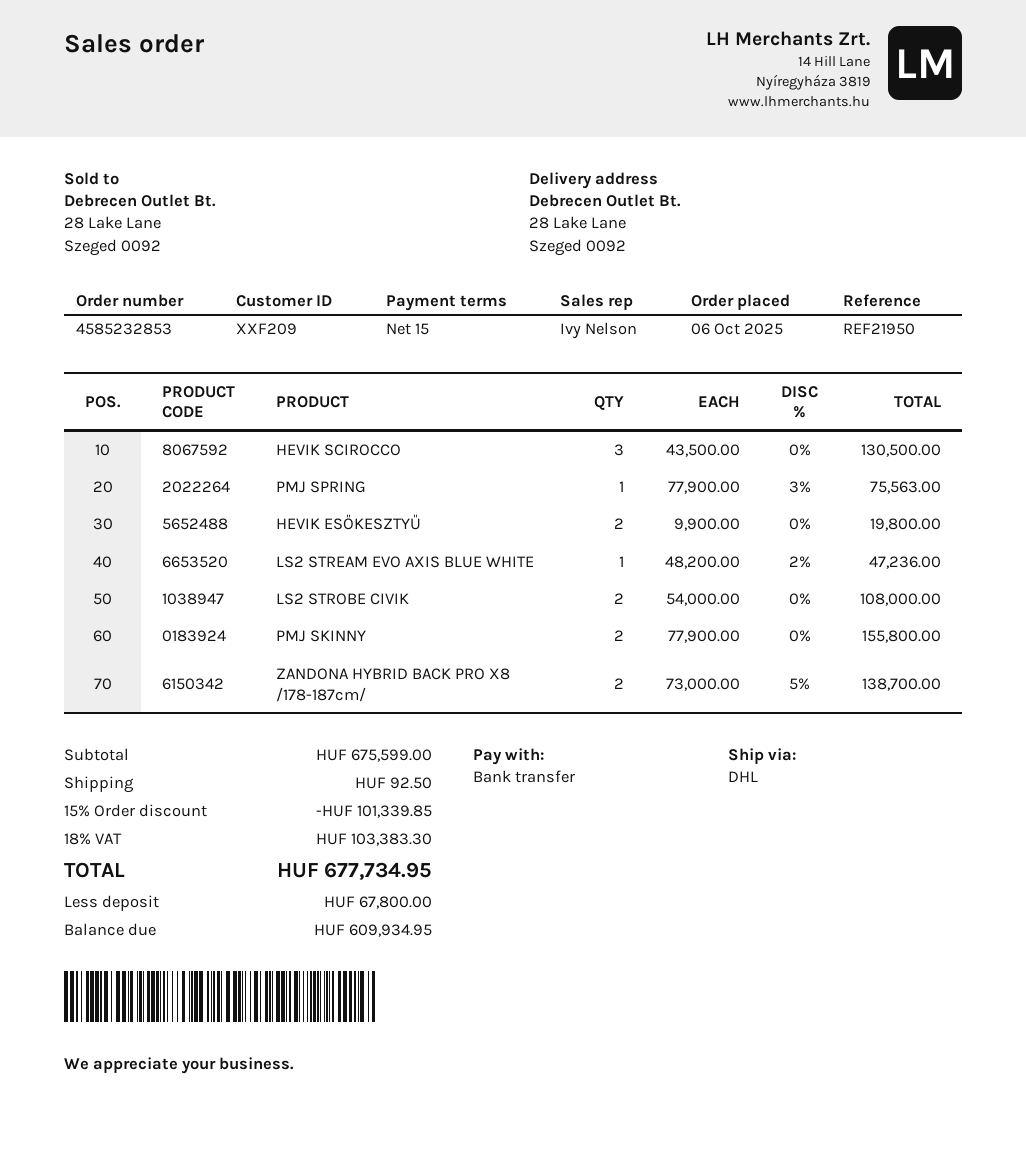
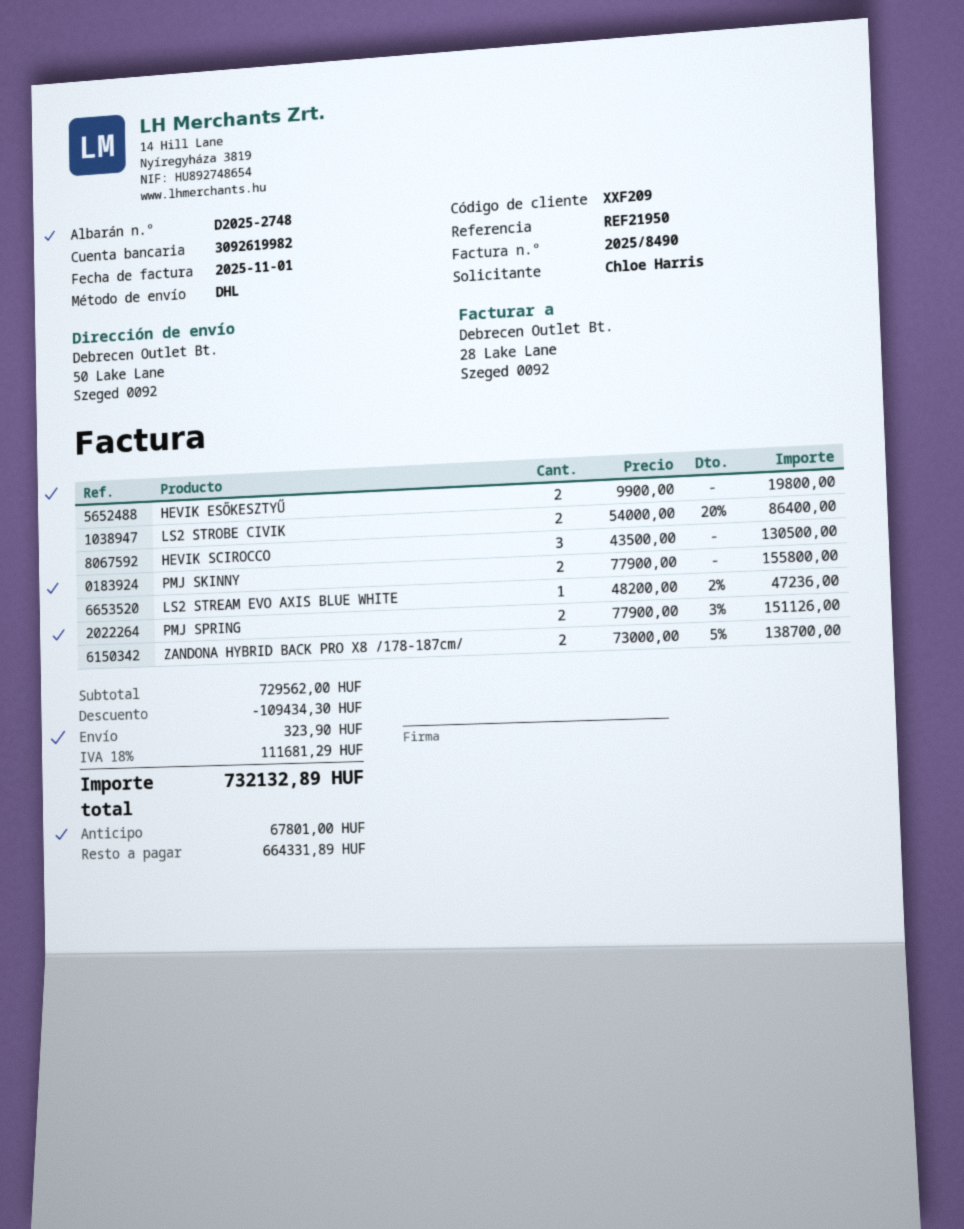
ship to: 28 Lake Lane, Szeged 0092 -> 50 Lake Lane, Szeged 0092
PMJ SPRING: 1 x 77900.00 - 3% = 75563.00 -> 2 x 77900.00 - 3% = 151126.00
LS2 STROBE CIVIK: 2 x 54000.00 = 108000.00 -> 2 x 54000.00 - 20% = 86400.00
subtotal: 675599.00 -> 729562.00
discount: 101339.85 -> 109434.30
shipping: 92.50 -> 323.90
tax: 18% = 103383.30 -> 18% = 111681.29
total: 677734.95 -> 732132.89
deposit: 67800.00 -> 67801.00
balance: 609934.95 -> 664331.89

